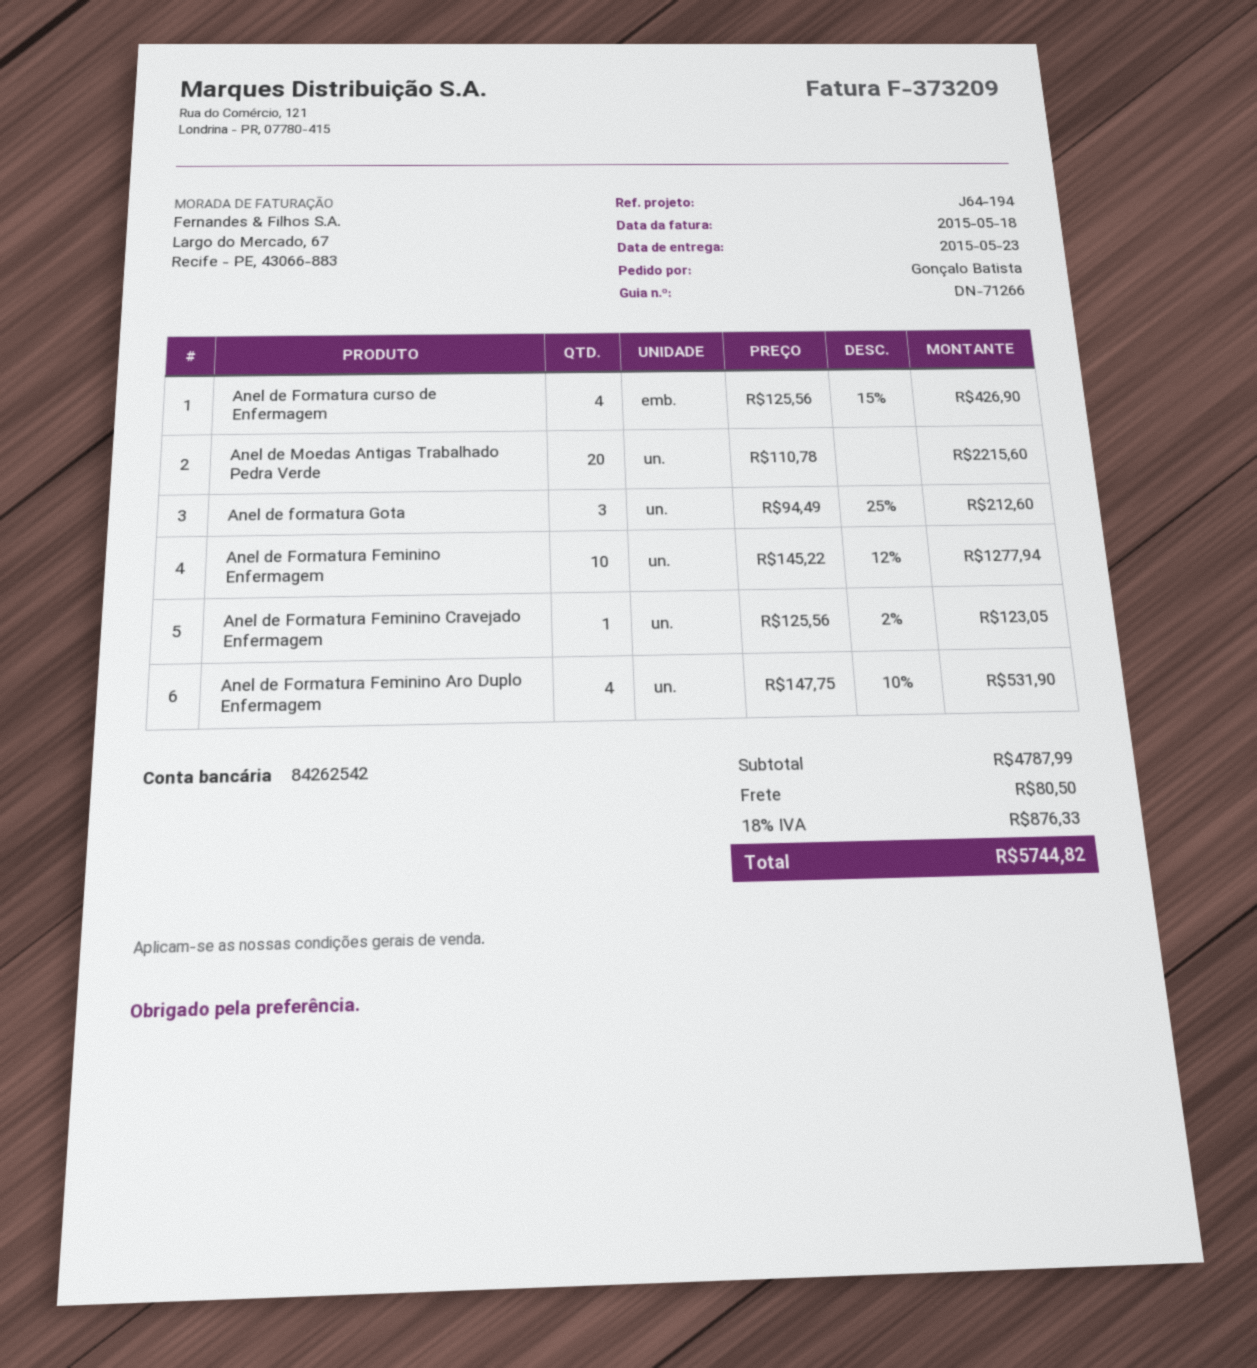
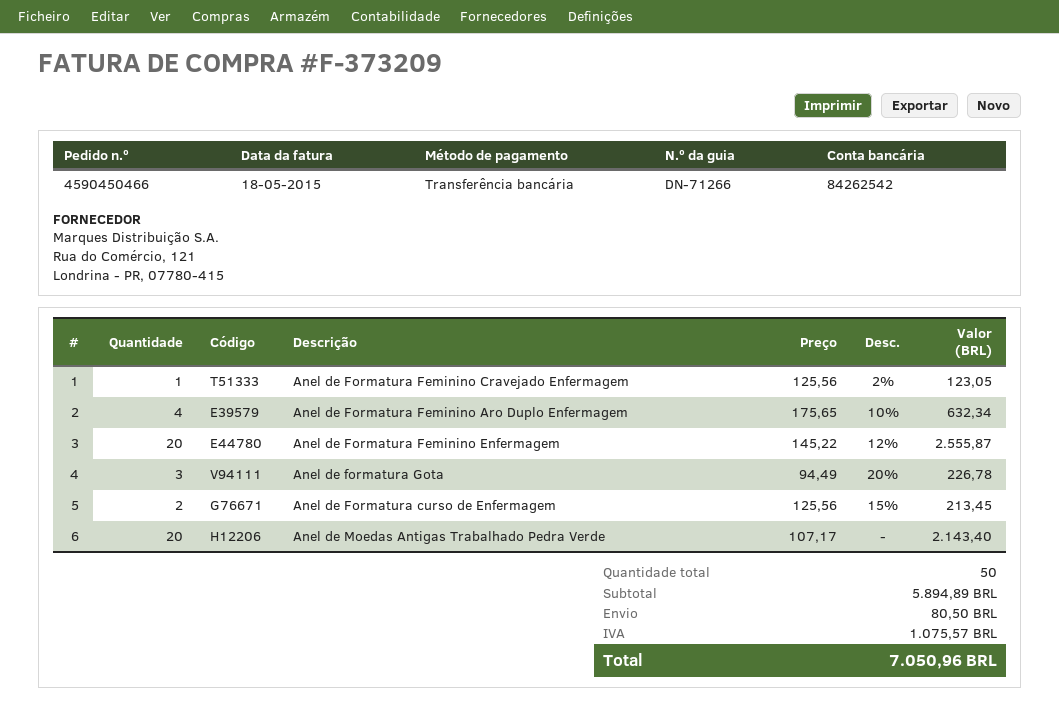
Anel de Formatura curso de Enfermagem: 4 x 125.56 - 15% = 426.90 -> 2 x 125.56 - 15% = 213.45
Anel de Moedas Antigas Trabalhado Pedra Verde: 20 x 110.78 = 2215.60 -> 20 x 107.17 = 2143.40
Anel de formatura Gota: 3 x 94.49 - 25% = 212.60 -> 3 x 94.49 - 20% = 226.78
Anel de Formatura Feminino Enfermagem: 10 x 145.22 - 12% = 1277.94 -> 20 x 145.22 - 12% = 2555.87
Anel de Formatura Feminino Aro Duplo Enfermagem: 4 x 147.75 - 10% = 531.90 -> 4 x 175.65 - 10% = 632.34
subtotal: 4787.99 -> 5894.89
tax: 876.33 -> 1075.57
total: 5744.82 -> 7050.96

